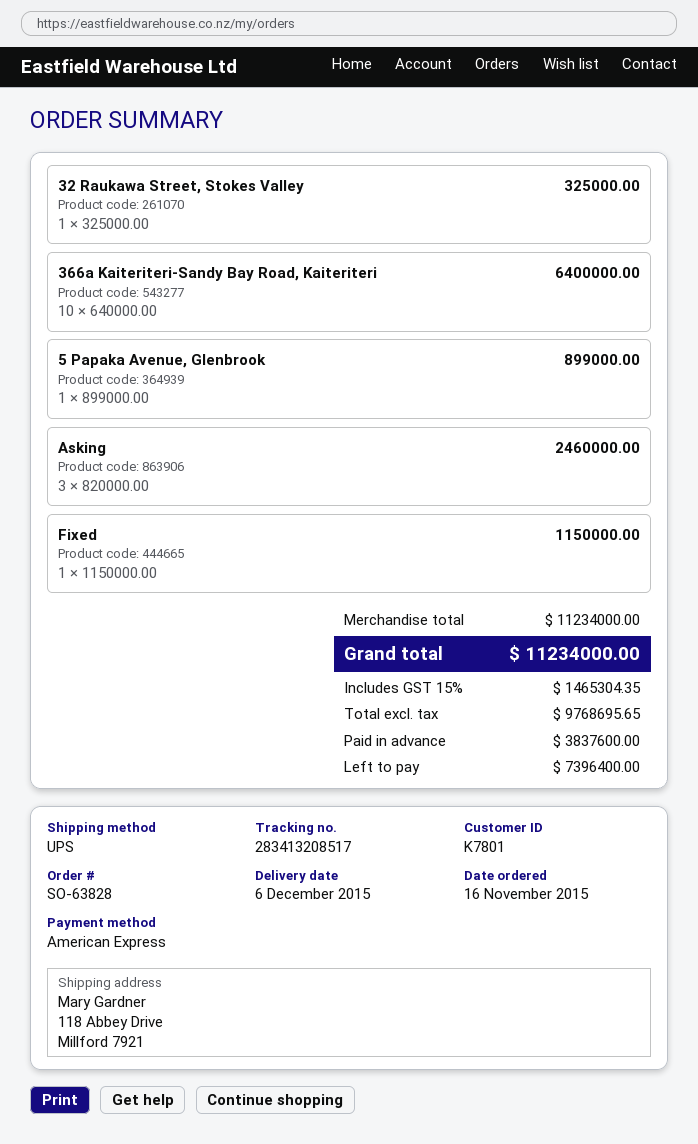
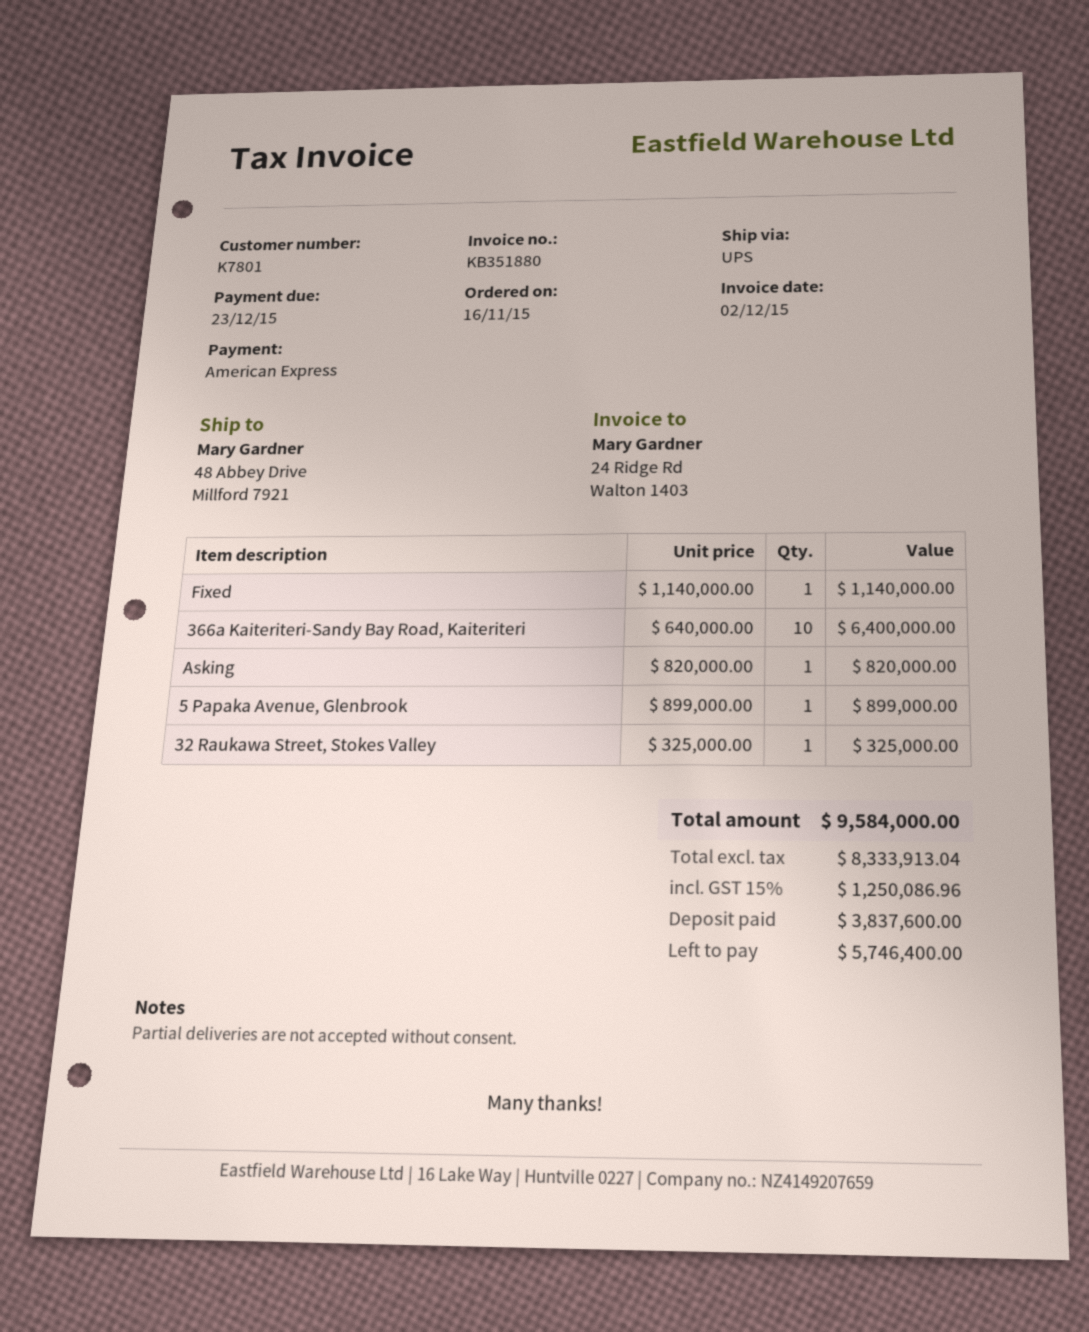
ship to: 118 Abbey Drive, Millford 7921 -> 48 Abbey Drive, Millford 7921
Asking: 3 x 820000.00 = 2460000.00 -> 1 x 820000.00 = 820000.00
Fixed: 1 x 1150000.00 = 1150000.00 -> 1 x 1140000.00 = 1140000.00
net: 9768695.65 -> 8333913.04
tax: 15% = 1465304.35 -> 15% = 1250086.96
total: 11234000.00 -> 9584000.00
balance: 7396400.00 -> 5746400.00

